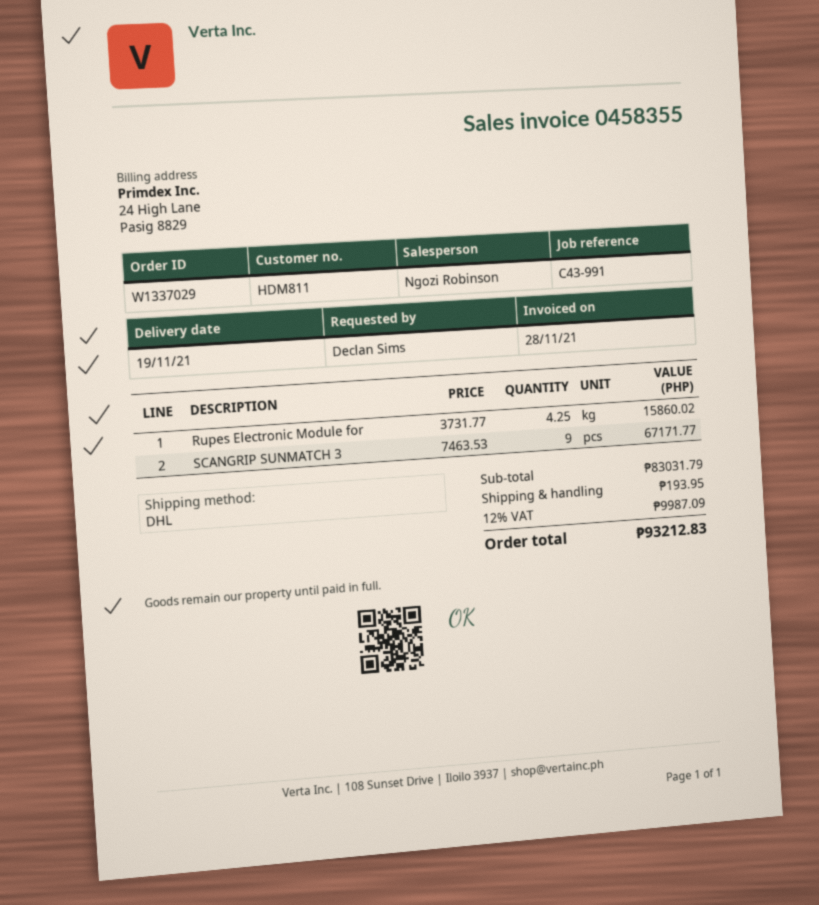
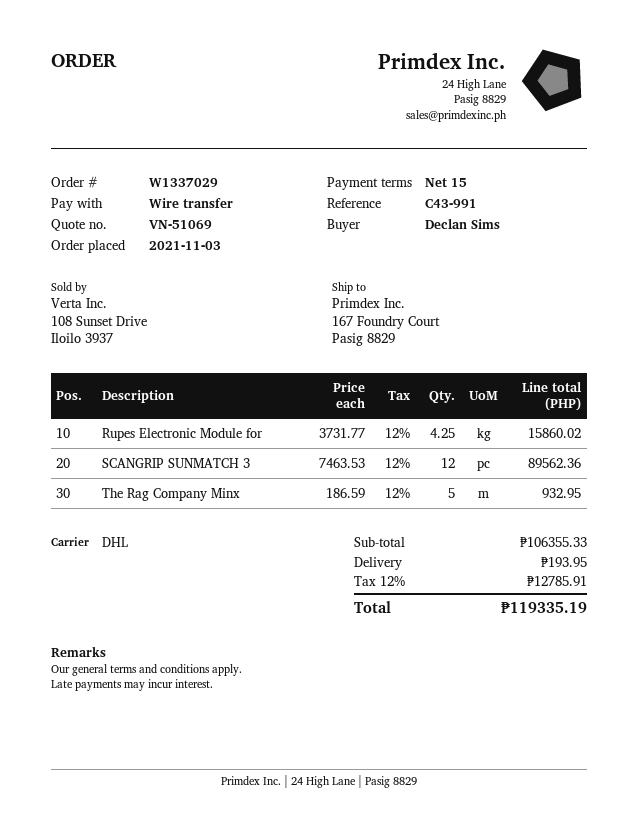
SCANGRIP SUNMATCH 3: 9 x 7463.53 = 67171.77 -> 12 x 7463.53 = 89562.36
The Rag Company Minx: none -> 5 x 186.59 = 932.95
subtotal: 83031.79 -> 106355.33
tax: 12% = 9987.09 -> 12% = 12785.91
total: 93212.83 -> 119335.19

